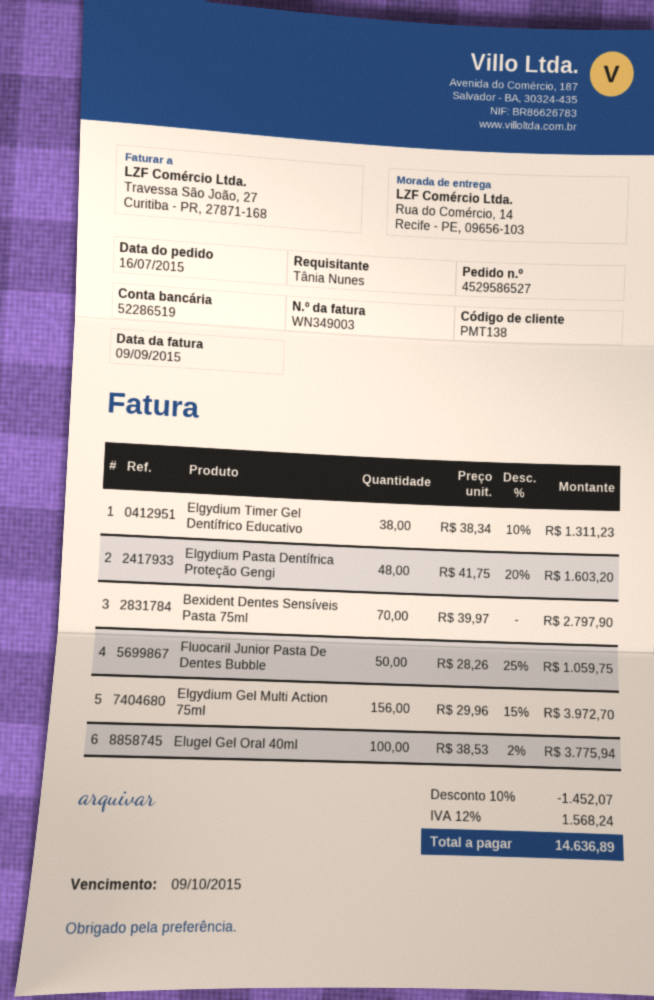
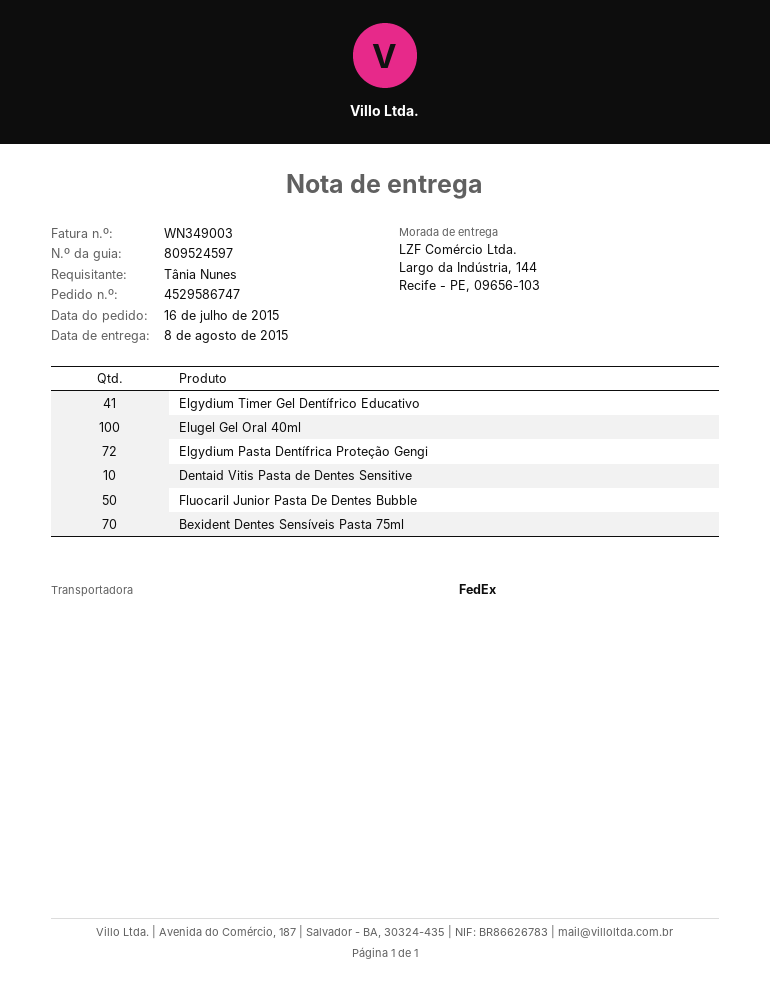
order number: 4529586527 -> 4529586747
ship to: Rua do Comércio, 14, Recife - PE, 09656-103 -> Largo da Indústria, 144, Recife - PE, 09656-103
Elgydium Timer Gel Dentífrico Educativo: 38 -> 41
Elgydium Pasta Dentífrica Proteção Gengi: 48 -> 72
Elgydium Gel Multi Action 75ml: 156 -> none
Dentaid Vitis Pasta de Dentes Sensitive: none -> 10

